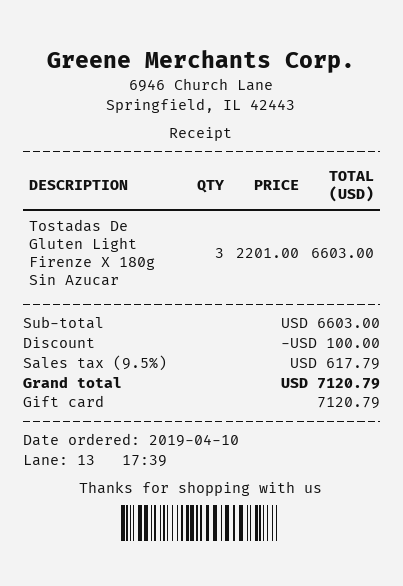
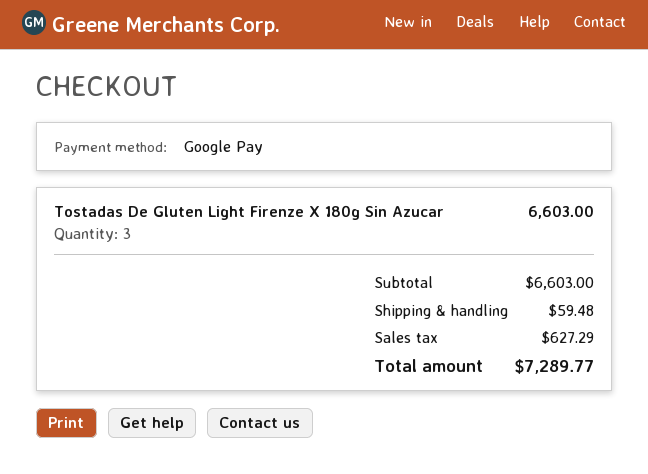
payment method: gift card -> Google Pay
discount: 100.00 -> none
shipping: none -> 59.48
tax: 617.79 -> 627.29
total: 7120.79 -> 7289.77

